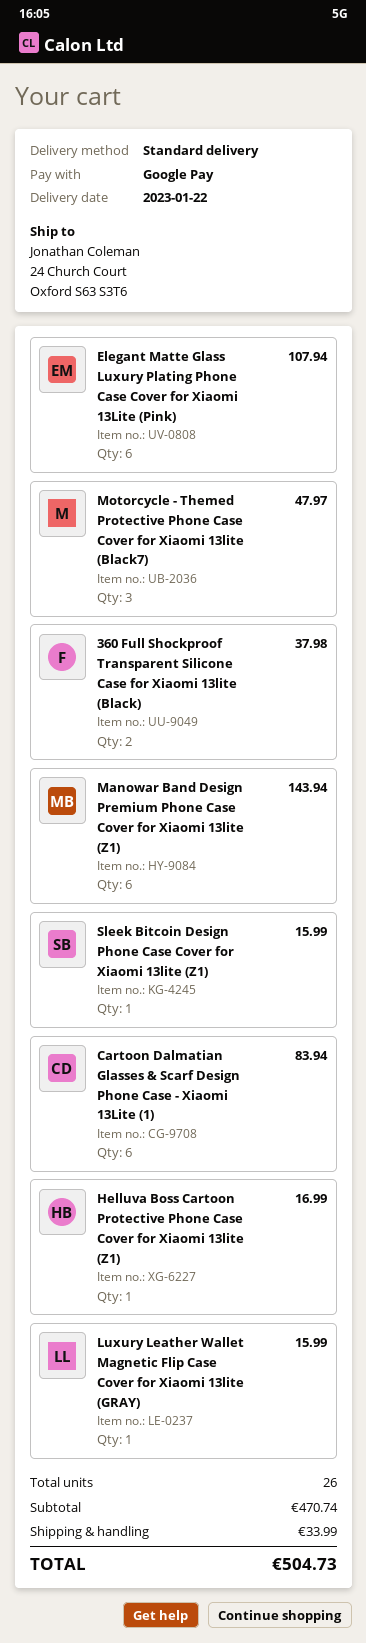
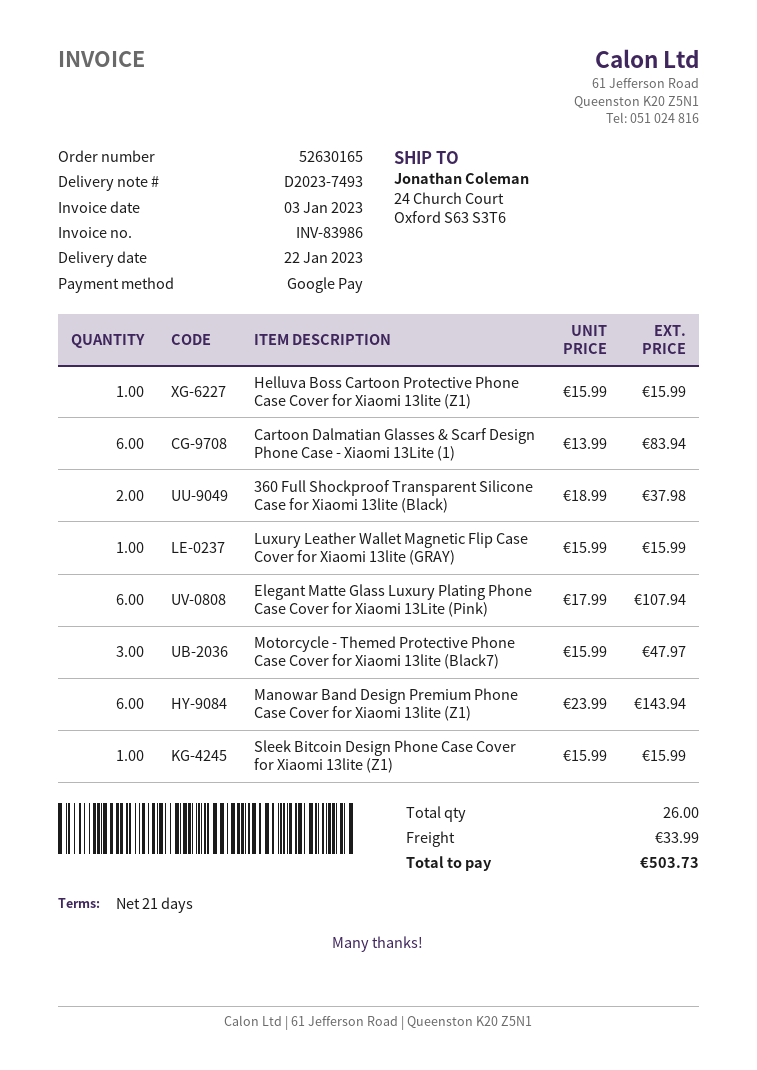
Helluva Boss Cartoon Protective Phone Case Cover for Xiaomi 13lite (Z1): 1 for 16.99 -> 1 for 15.99
total: 504.73 -> 503.73

